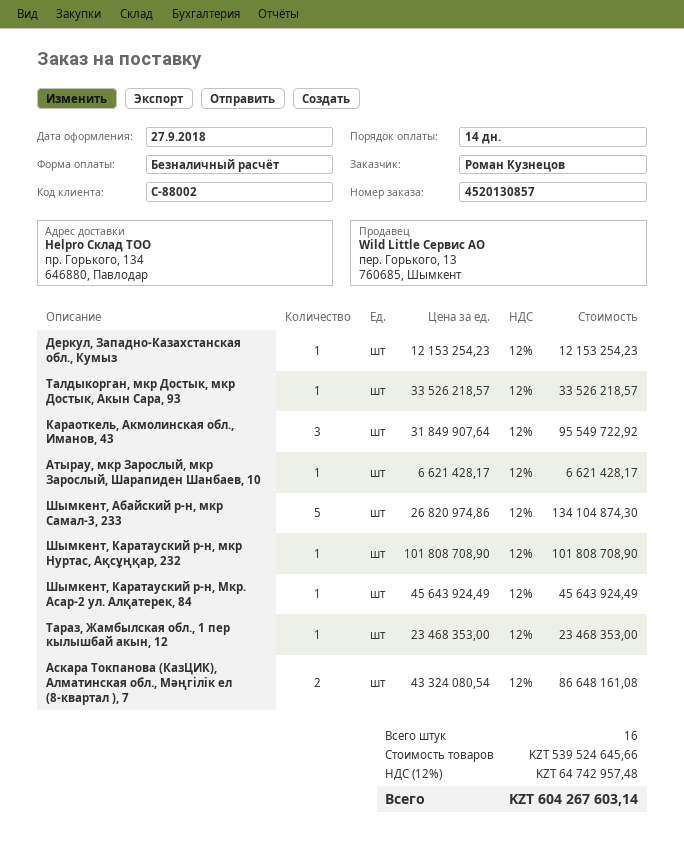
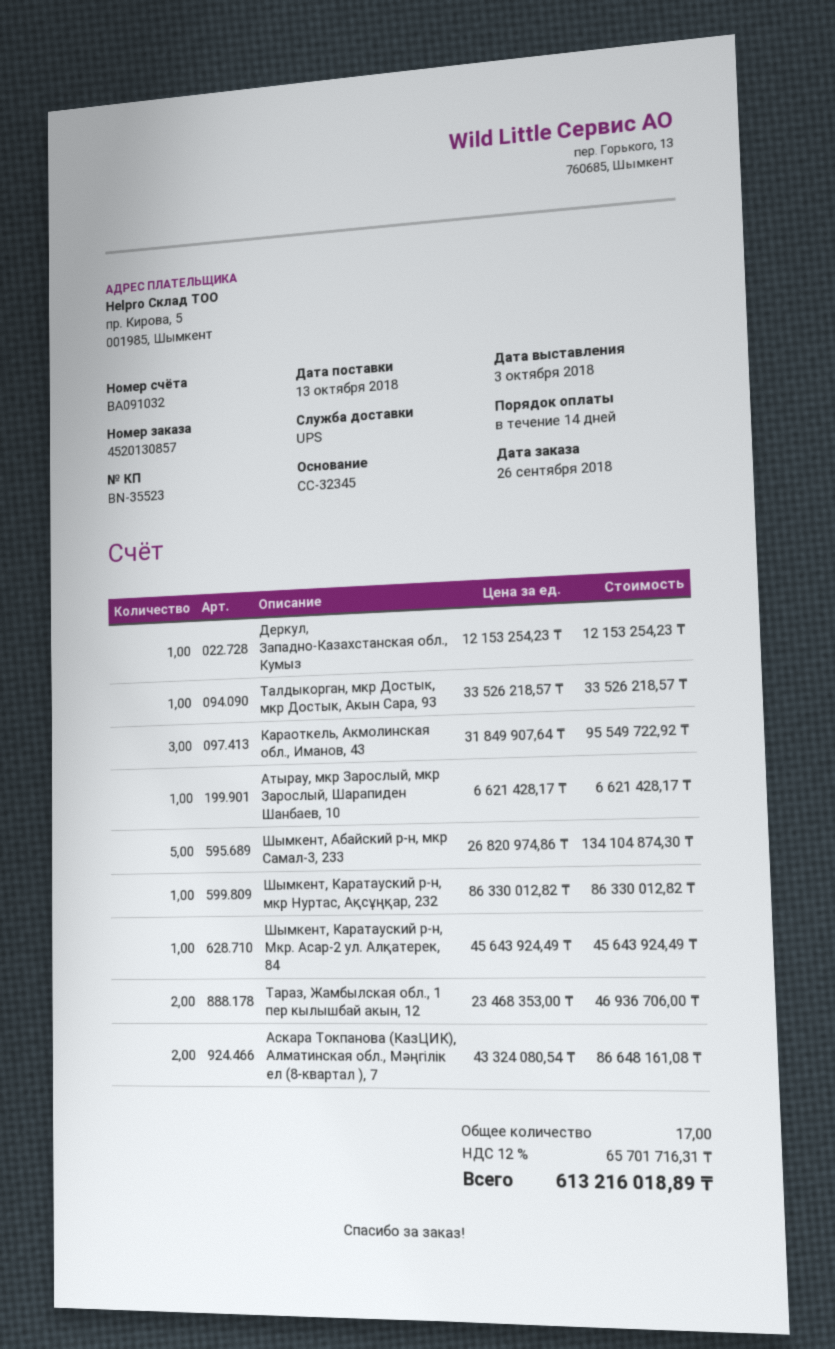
order date: 2018-09-27 -> 2018-09-26
Шымкент, Каратауский р-н, мкр Нуртас, Ақсұңқар, 232: 1 x 101808708.90 = 101808708.90 -> 1 x 86330012.82 = 86330012.82
Тараз, Жамбылская обл., 1 пер кылышбай акын, 12: 1 x 23468353.00 = 23468353.00 -> 2 x 23468353.00 = 46936706.00
total quantity: 16 -> 17
tax: 12% = 64742957.48 -> 12% = 65701716.31
total: 604267603.14 -> 613216018.89

